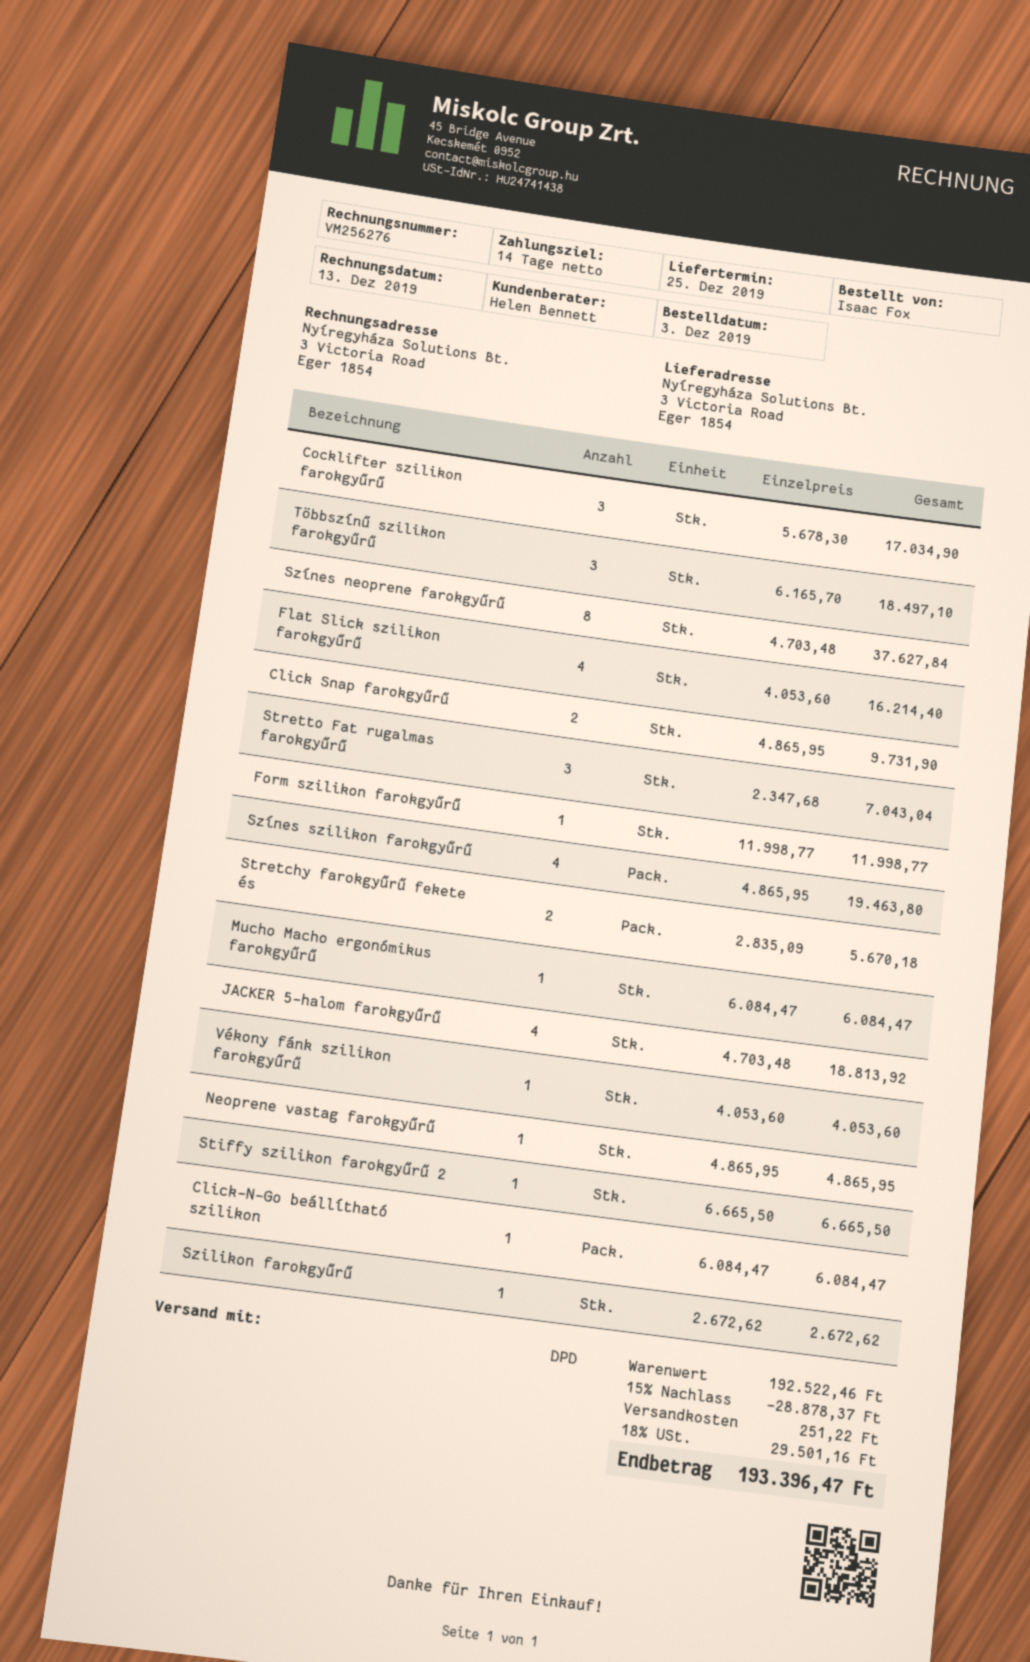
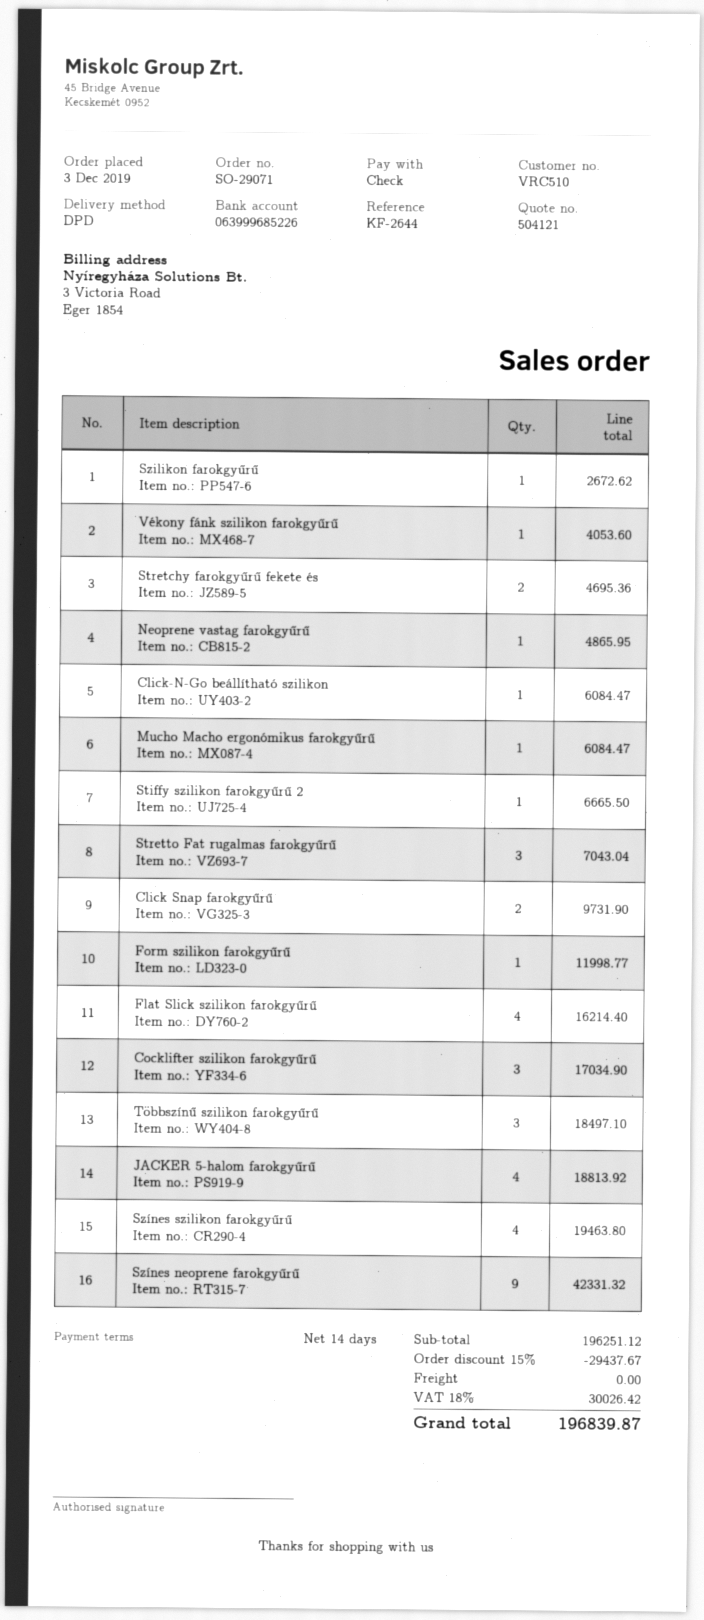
Színes neoprene farokgyűrű: 8 for 37627.84 -> 9 for 42331.32
Stretchy farokgyűrű fekete és: 2 for 5670.18 -> 2 for 4695.36
subtotal: 192522.46 -> 196251.12
discount: 15% = 28878.37 -> 15% = 29437.67
shipping: 251.22 -> 0.00
tax: 18% = 29501.16 -> 18% = 30026.42
total: 193396.47 -> 196839.87

